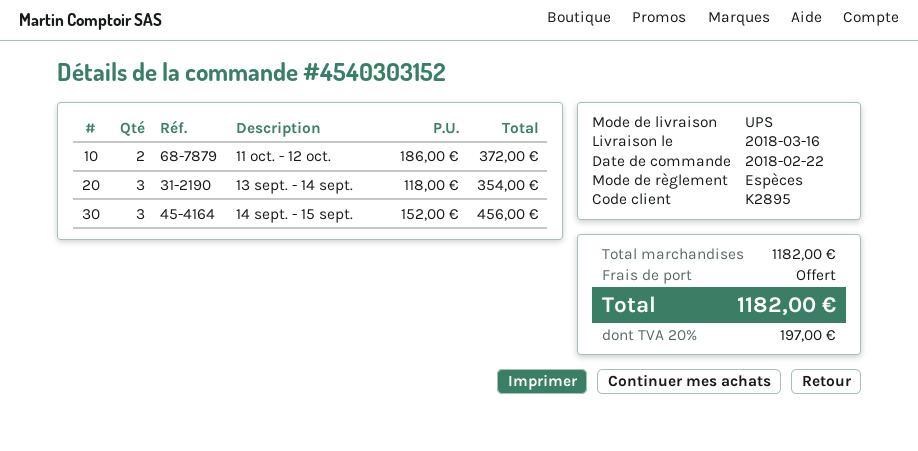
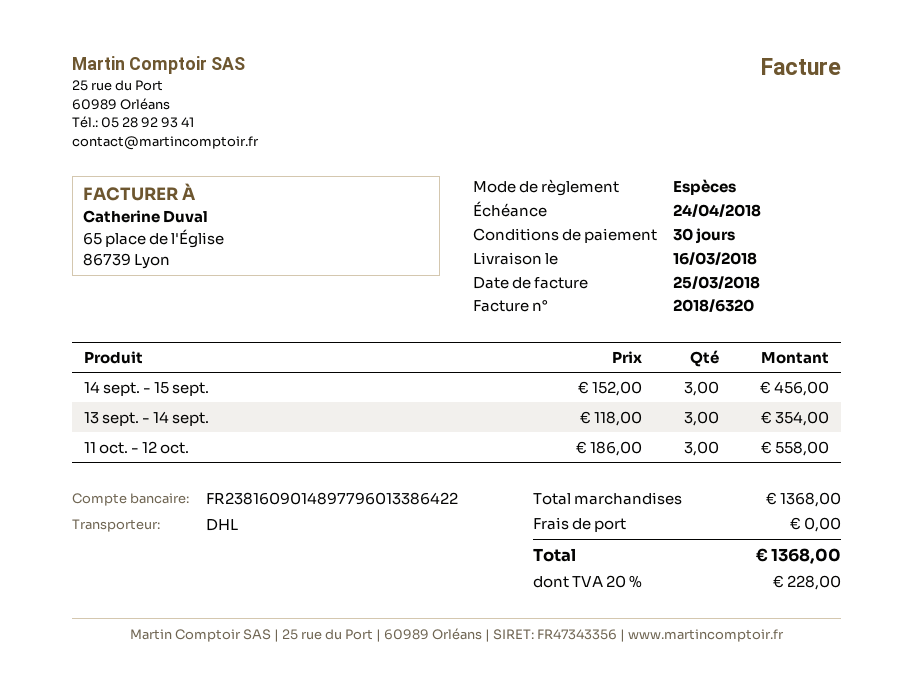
shipping method: UPS -> DHL
11 oct. - 12 oct.: 2 x 186.00 = 372.00 -> 3 x 186.00 = 558.00
subtotal: 1182.00 -> 1368.00
tax: 20% = 197.00 -> 20% = 228.00
total: 1182.00 -> 1368.00

